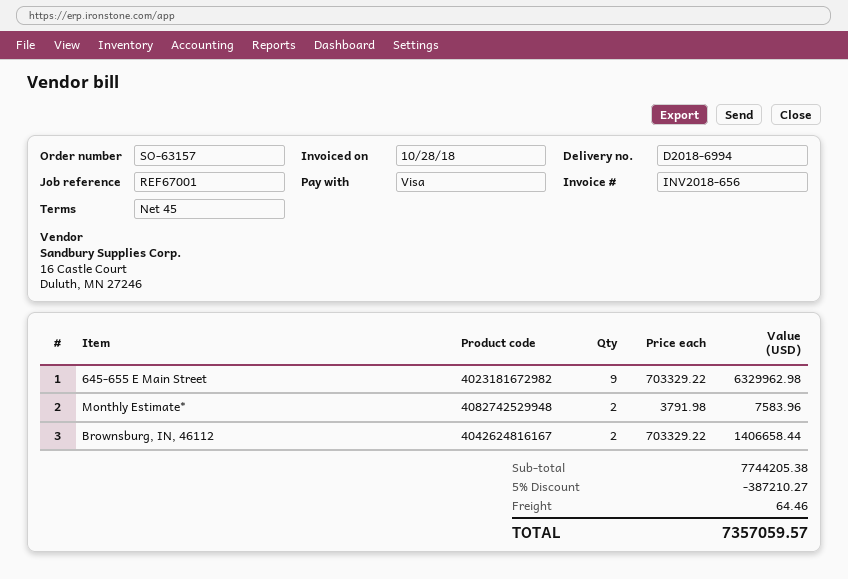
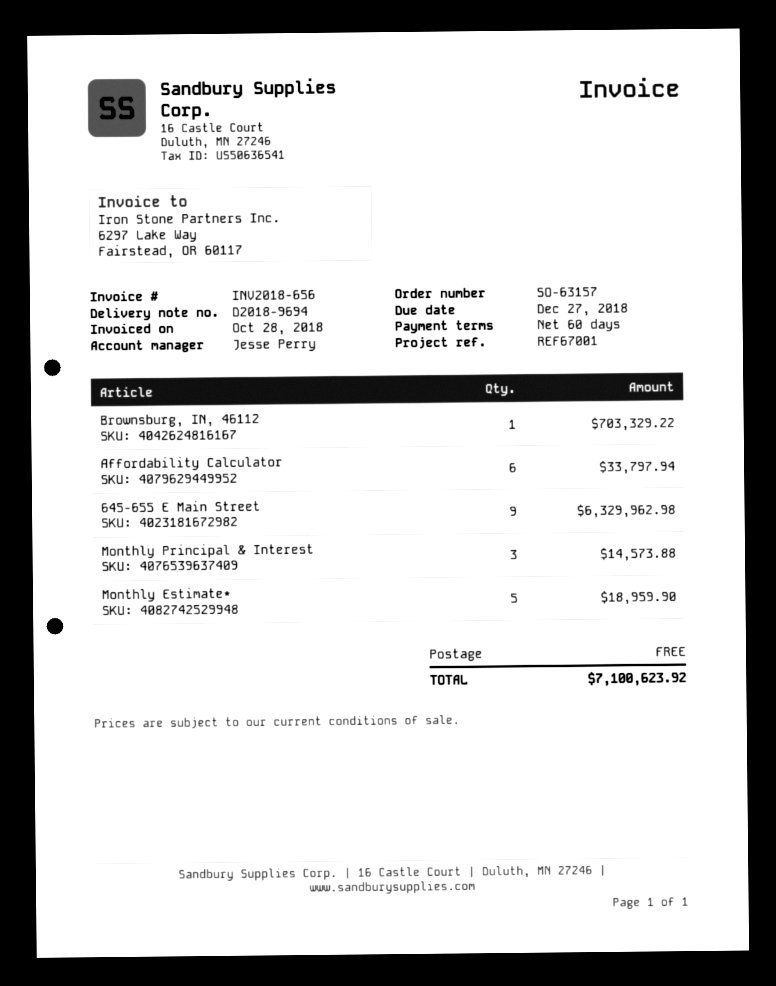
delivery note number: D2018-6994 -> D2018-9694
payment terms: 45 days -> 60 days
Monthly Estimate*: 2 for 7583.96 -> 5 for 18959.90
Brownsburg, IN, 46112: 2 for 1406658.44 -> 1 for 703329.22
Affordability Calculator: none -> 6 for 33797.94
Monthly Principal & Interest: none -> 3 for 14573.88
discount: 5% = 387210.27 -> none
shipping: 64.46 -> 0.00
total: 7357059.57 -> 7100623.92

